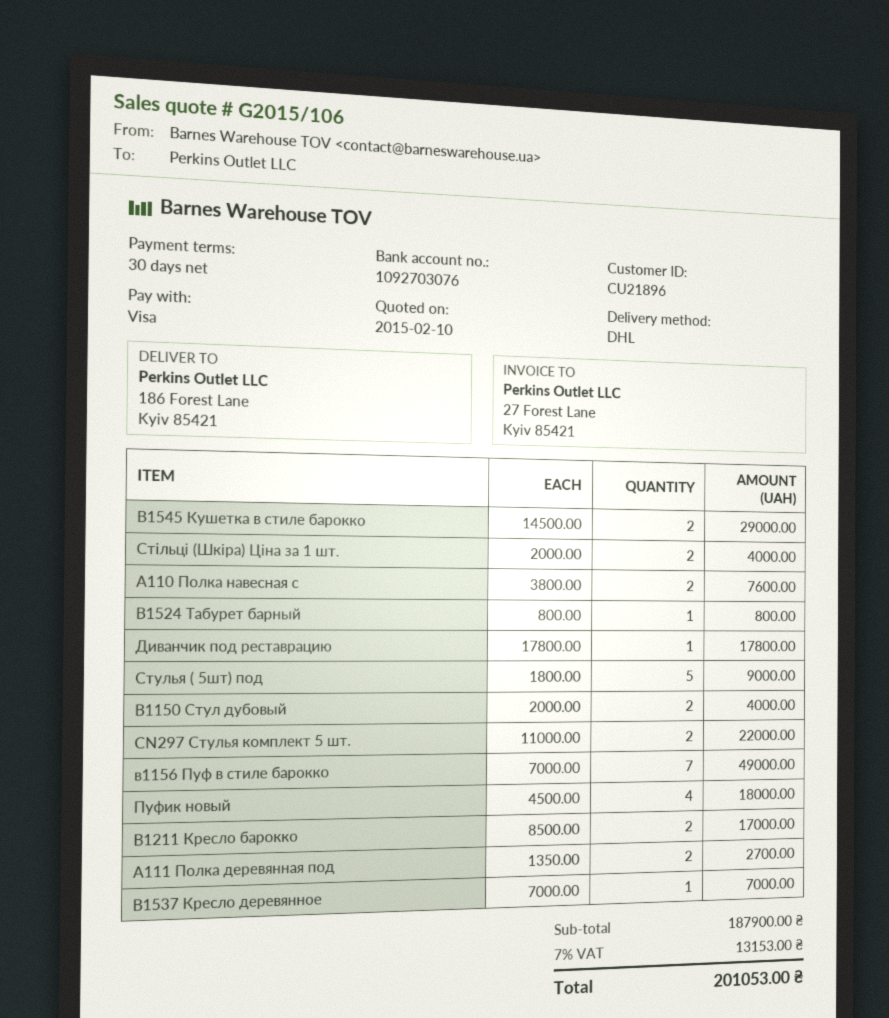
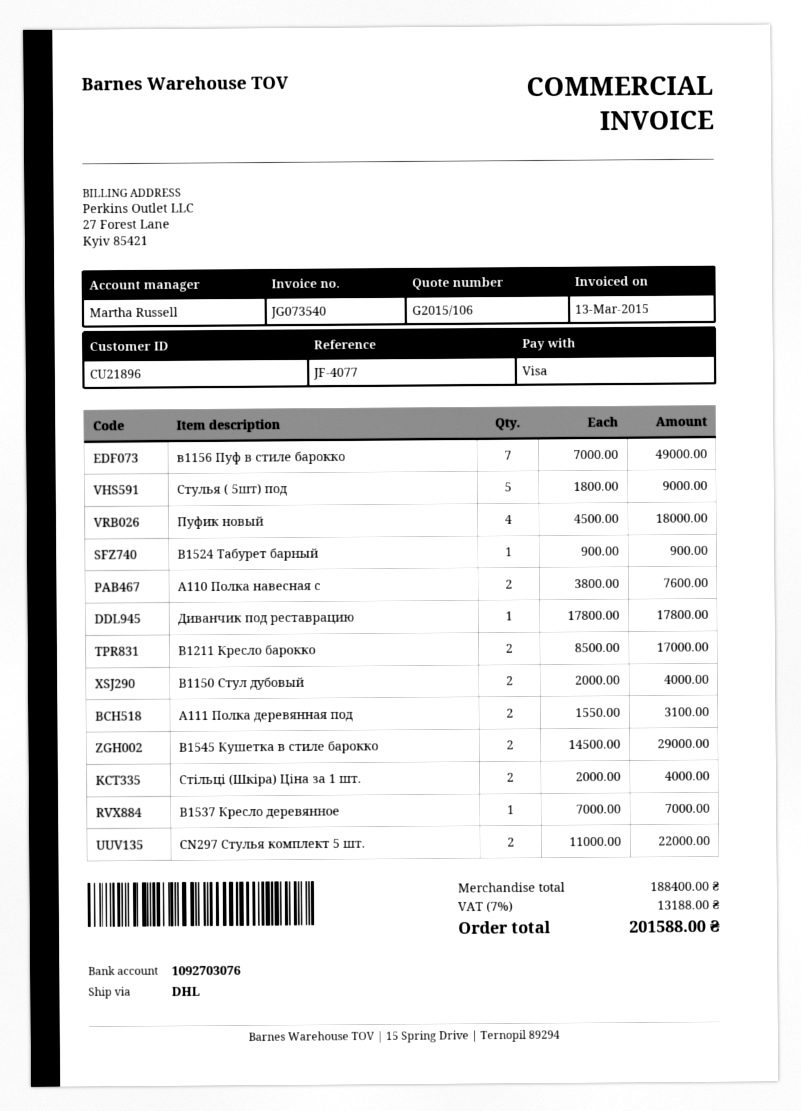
В1524 Табурет барный: 1 x 800.00 = 800.00 -> 1 x 900.00 = 900.00
А111 Полка деревянная под: 2 x 1350.00 = 2700.00 -> 2 x 1550.00 = 3100.00
subtotal: 187900.00 -> 188400.00
tax: 7% = 13153.00 -> 7% = 13188.00
total: 201053.00 -> 201588.00

